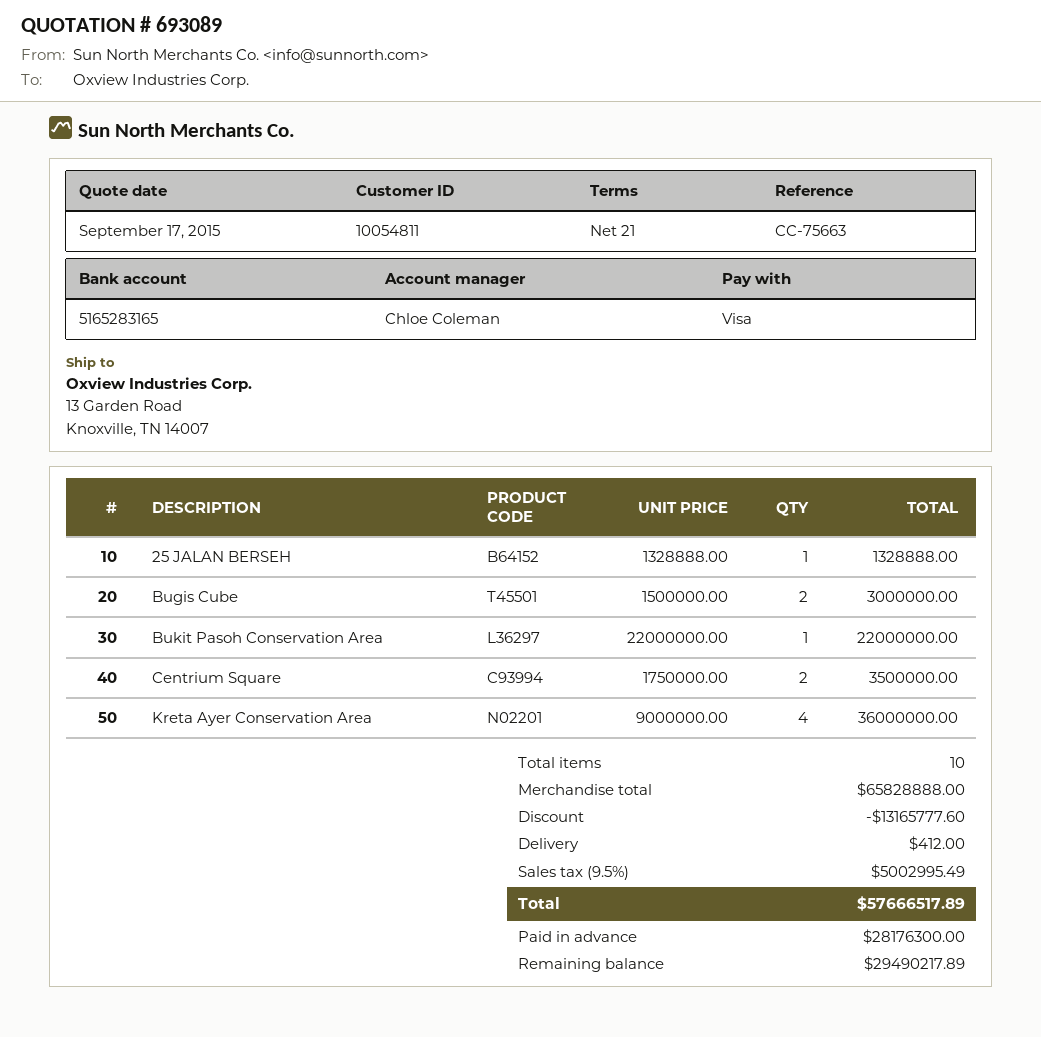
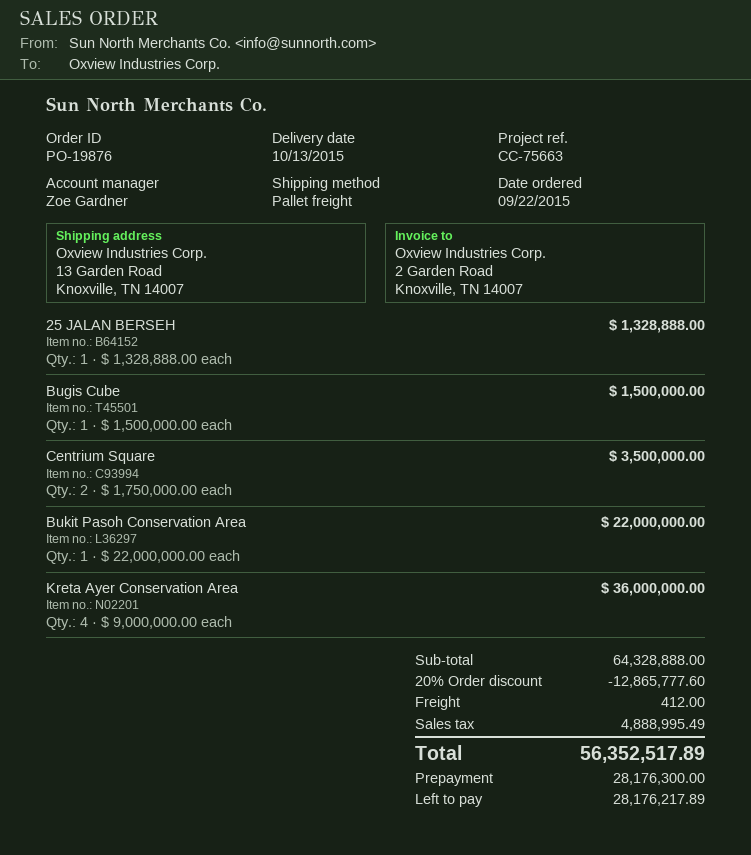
sales rep: Chloe Coleman -> Zoe Gardner
Bugis Cube: 2 x 1500000.00 = 3000000.00 -> 1 x 1500000.00 = 1500000.00
subtotal: 65828888.00 -> 64328888.00
discount: 13165777.60 -> 12865777.60
tax: 5002995.49 -> 4888995.49
total: 57666517.89 -> 56352517.89
balance: 29490217.89 -> 28176217.89

